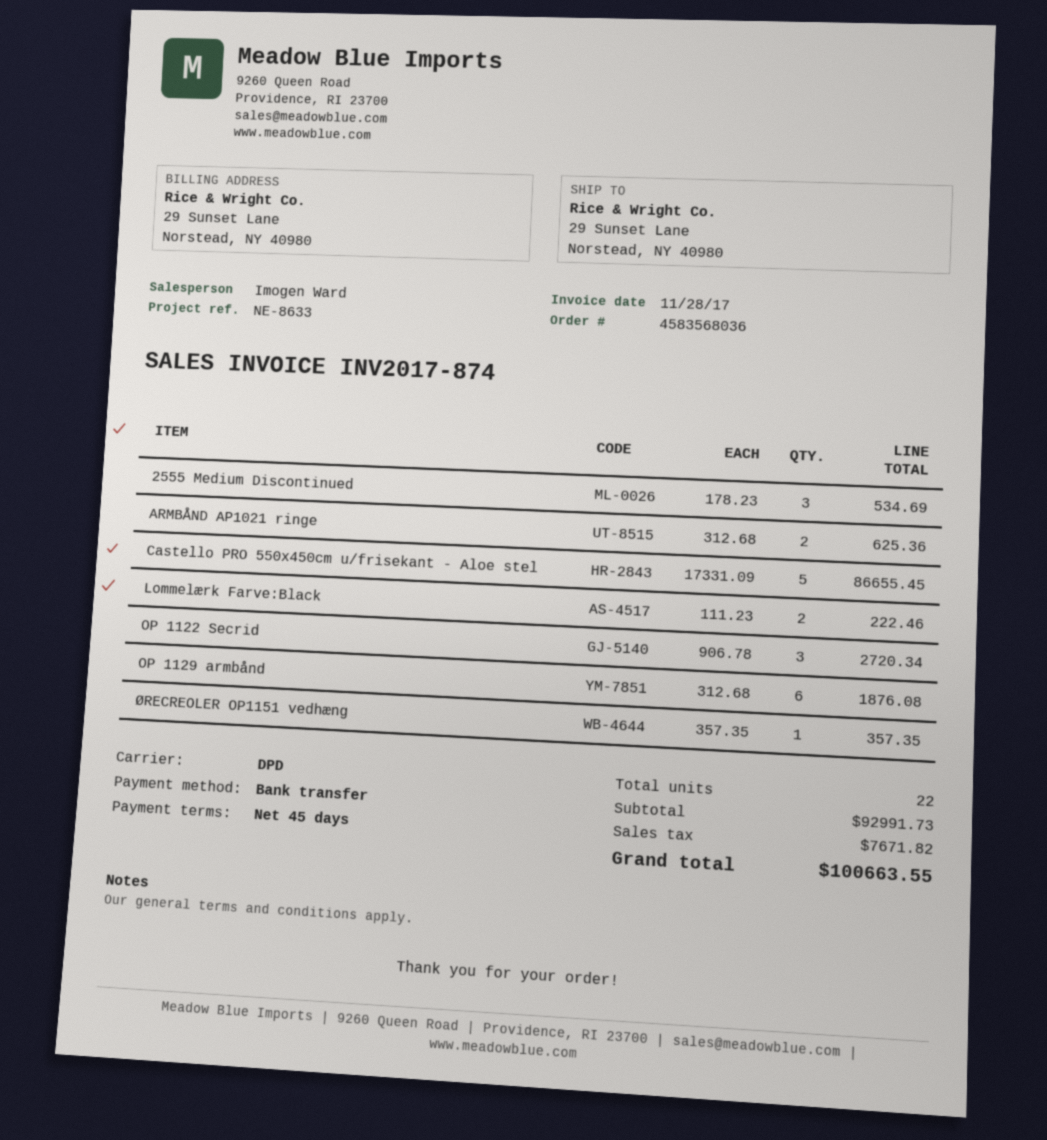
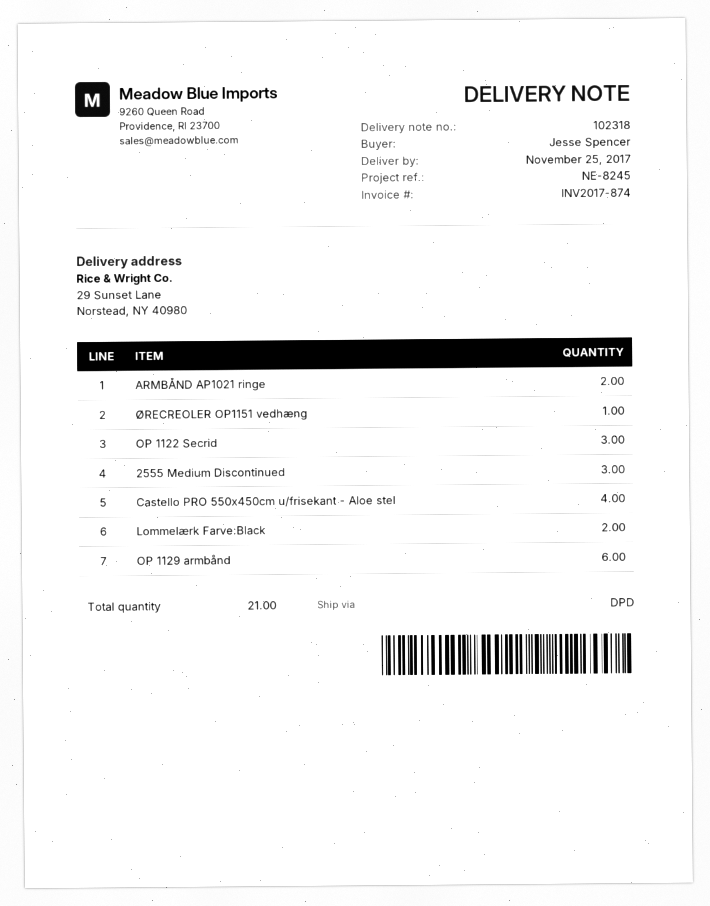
reference: NE-8633 -> NE-8245
Castello PRO 550x450cm u/frisekant - Aloe stel: 5 -> 4
total quantity: 22 -> 21

